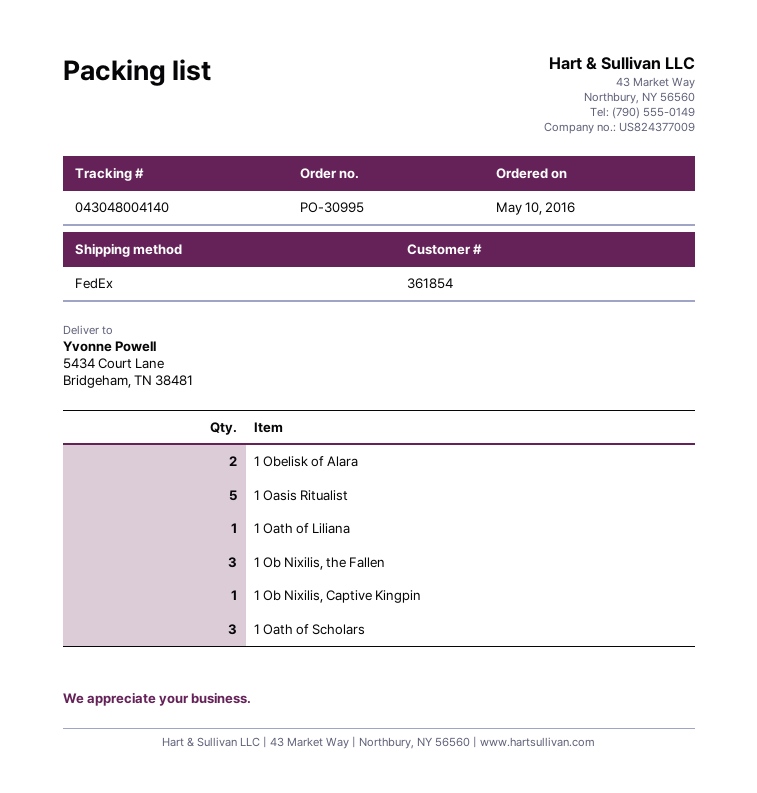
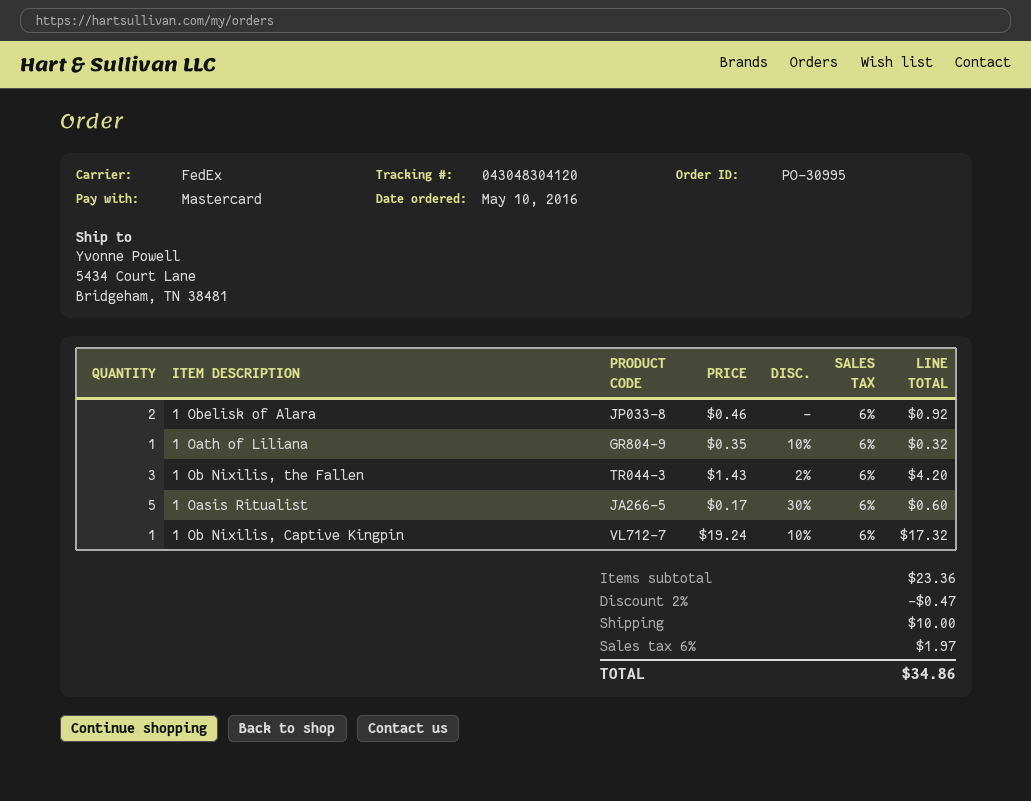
tracking number: 043048004140 -> 043048304120
1 Oath of Scholars: 3 -> none

